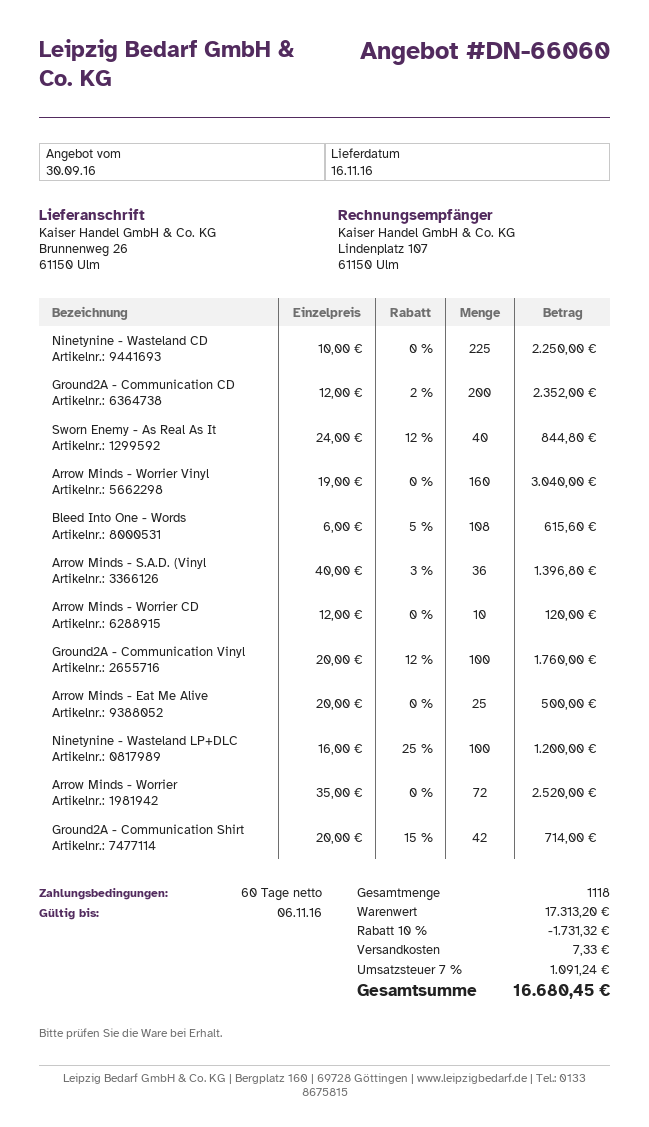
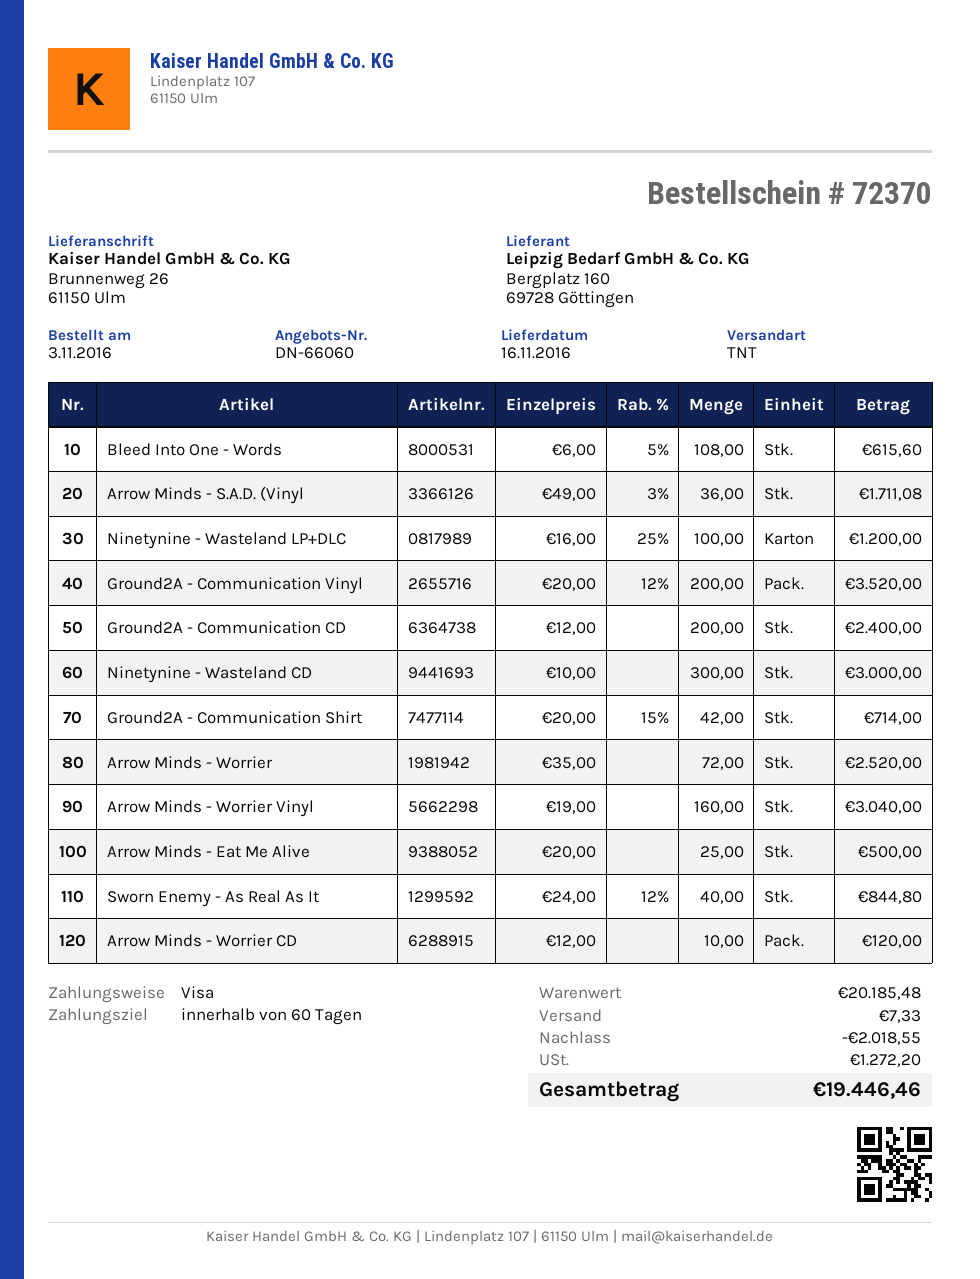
Ninetynine - Wasteland CD: 225 x 10.00 = 2250.00 -> 300 x 10.00 = 3000.00
Ground2A - Communication CD: 200 x 12.00 - 2% = 2352.00 -> 200 x 12.00 = 2400.00
Arrow Minds - S.A.D. (Vinyl: 36 x 40.00 - 3% = 1396.80 -> 36 x 49.00 - 3% = 1711.08
Ground2A - Communication Vinyl: 100 x 20.00 - 12% = 1760.00 -> 200 x 20.00 - 12% = 3520.00
subtotal: 17313.20 -> 20185.48
discount: 1731.32 -> 2018.55
tax: 1091.24 -> 1272.20
total: 16680.45 -> 19446.46

